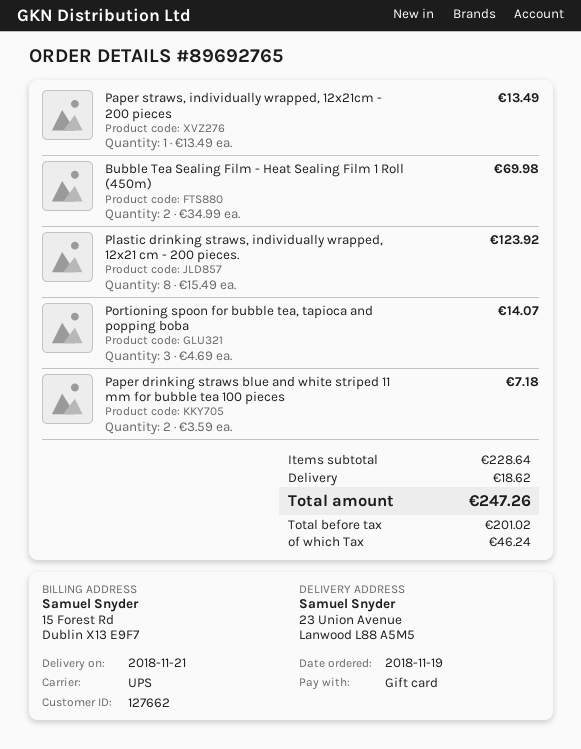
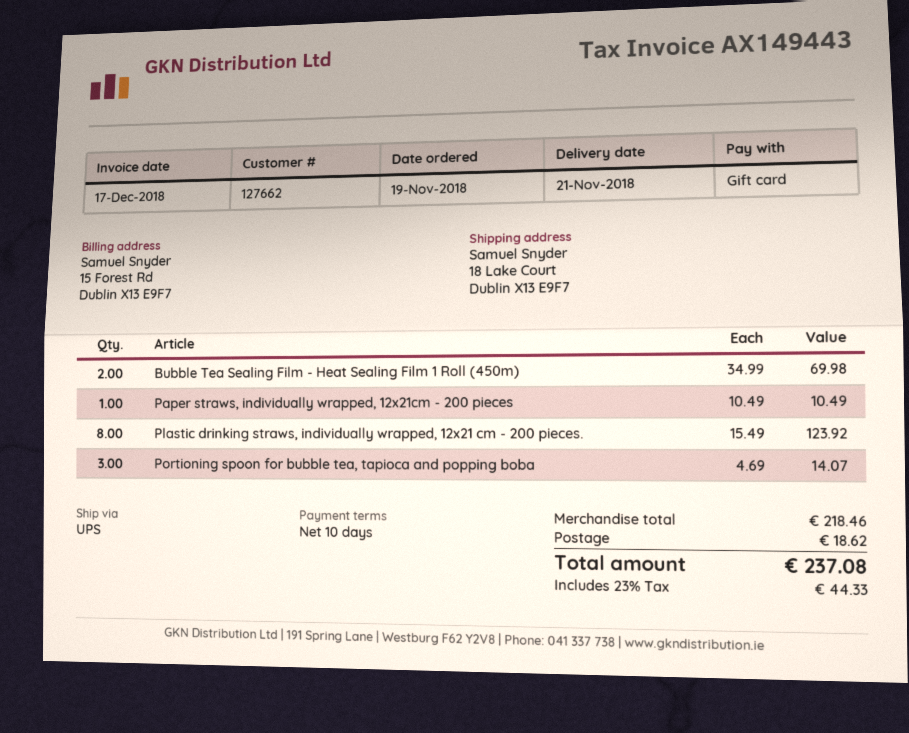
ship to: 23 Union Avenue, Lanwood L88 A5M5 -> 18 Lake Court, Dublin X13 E9F7
Paper straws, individually wrapped, 12x21cm - 200 pieces: 1 x 13.49 = 13.49 -> 1 x 10.49 = 10.49
Paper drinking straws blue and white striped 11 mm for bubble tea 100 pieces: 2 x 3.59 = 7.18 -> none
subtotal: 228.64 -> 218.46
tax: 46.24 -> 44.33
total: 247.26 -> 237.08

